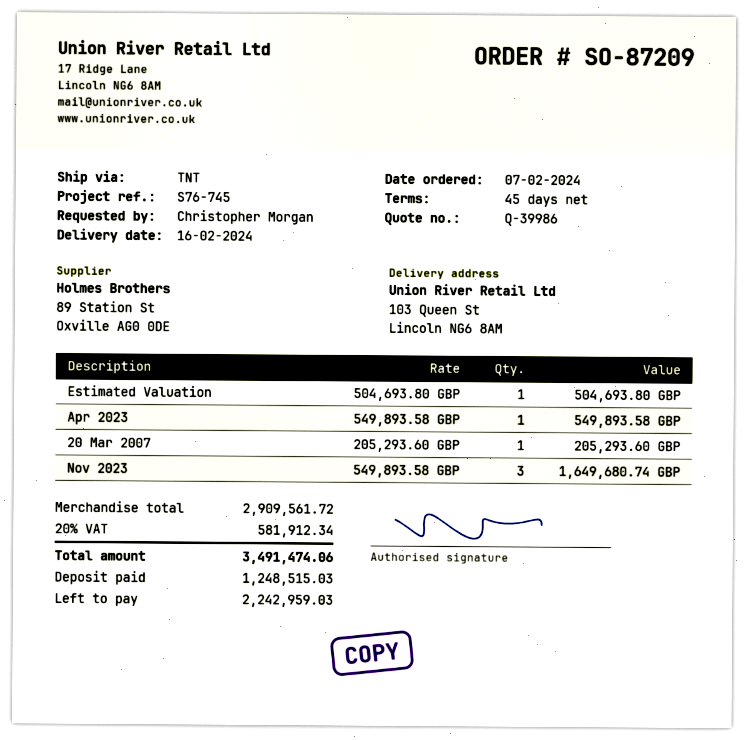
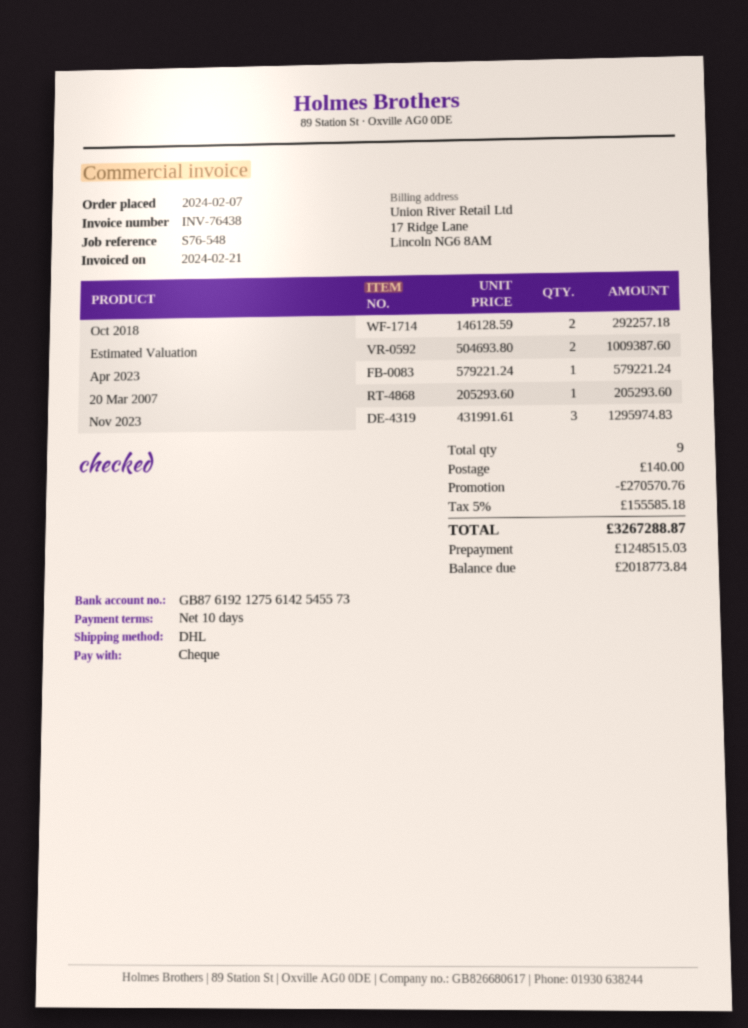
payment terms: 45 days -> 10 days
reference: S76-745 -> S76-548
shipping method: TNT -> DHL
Estimated Valuation: 1 x 504693.80 = 504693.80 -> 2 x 504693.80 = 1009387.60
Apr 2023: 1 x 549893.58 = 549893.58 -> 1 x 579221.24 = 579221.24
Nov 2023: 3 x 549893.58 = 1649680.74 -> 3 x 431991.61 = 1295974.83
Oct 2018: none -> 2 x 146128.59 = 292257.18
discount: none -> 270570.76
shipping: none -> 140.00
tax: 20% = 581912.34 -> 5% = 155585.18
total: 3491474.06 -> 3267288.87
balance: 2242959.03 -> 2018773.84

